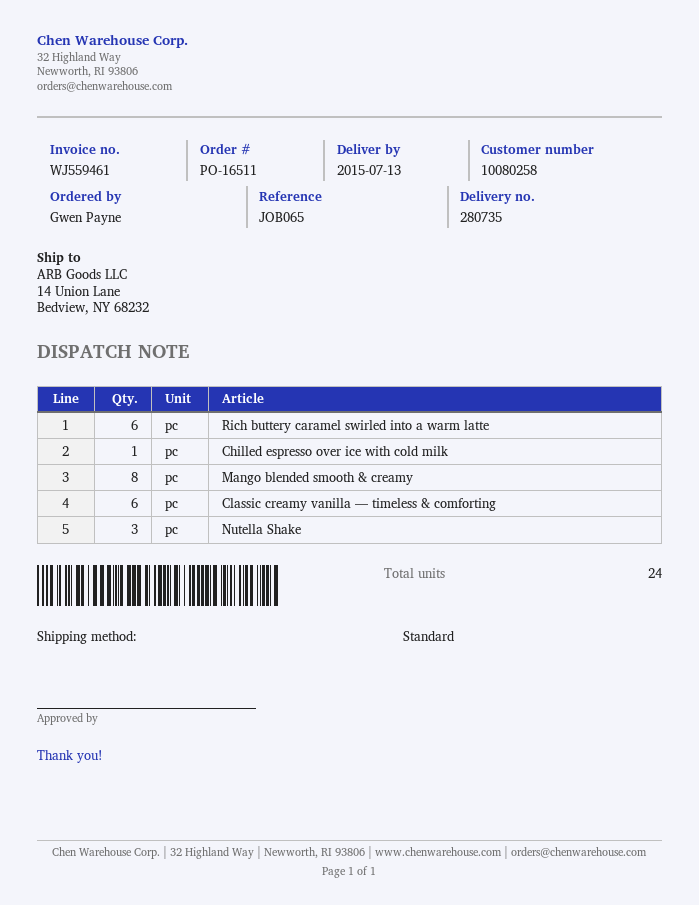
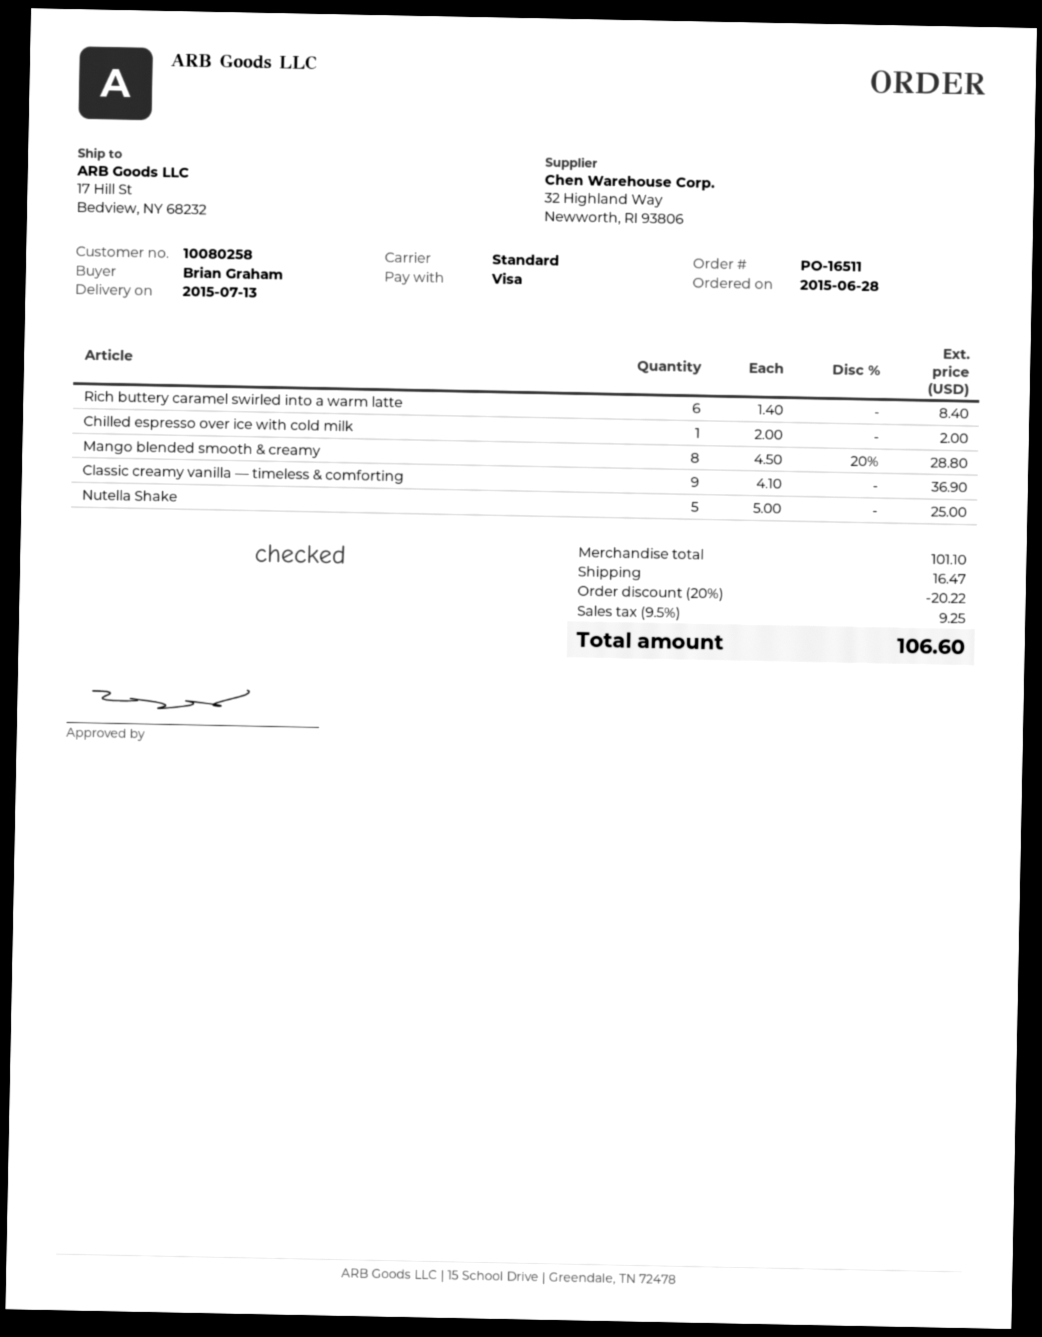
ordered by: Gwen Payne -> Brian Graham
ship to: 14 Union Lane, Bedview, NY 68232 -> 17 Hill St, Bedview, NY 68232
Classic creamy vanilla — timeless & comforting: 6 -> 9
Nutella Shake: 3 -> 5

